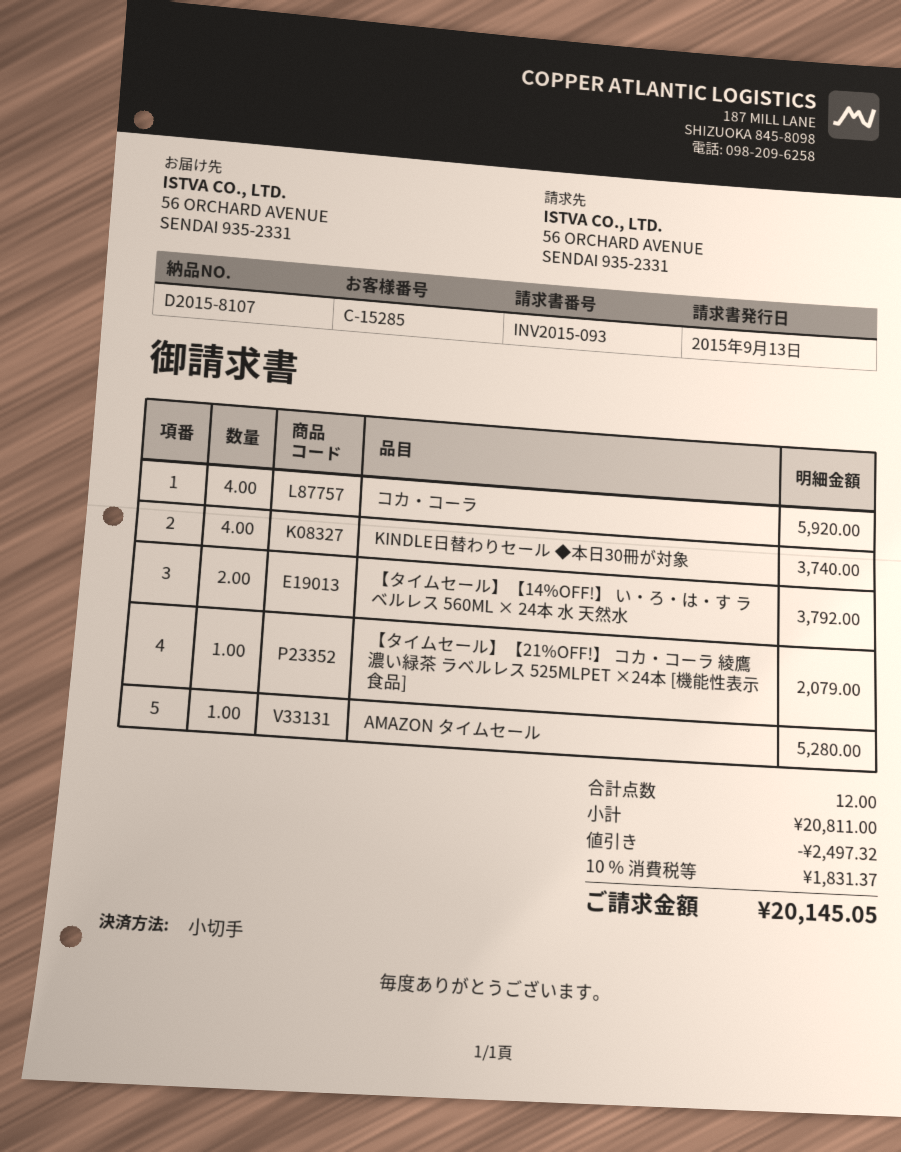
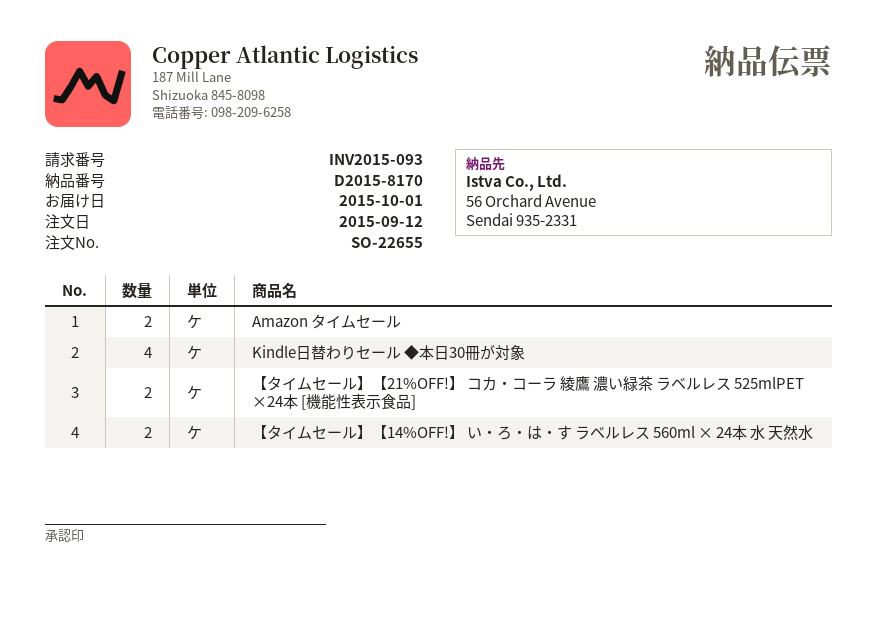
delivery note number: D2015-8107 -> D2015-8170
コカ・コーラ: 4 -> none
【タイムセール】【21%OFF!】 コカ・コーラ 綾鷹 濃い緑茶 ラベルレス 525MLPET ×24本 [機能性表示食品]: 1 -> 2
AMAZON タイムセール: 1 -> 2

